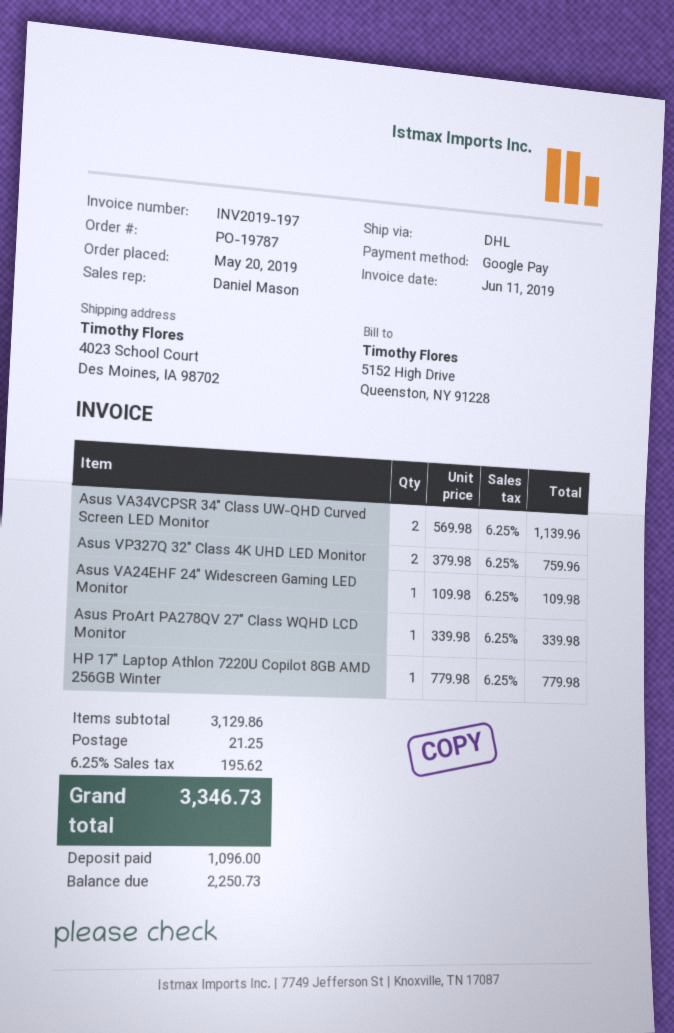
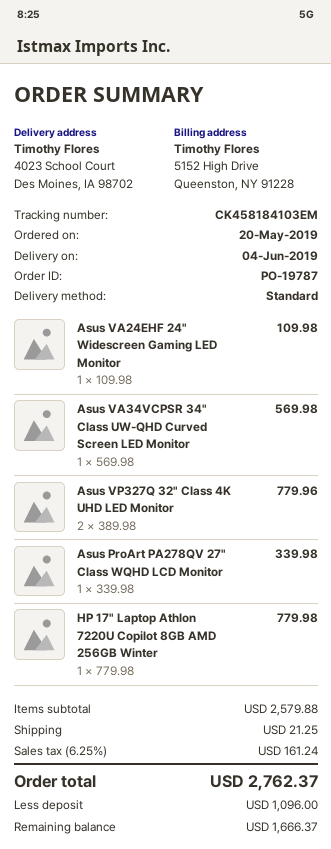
shipping method: DHL -> standard
Asus VA34VCPSR 34" Class UW-QHD Curved Screen LED Monitor: 2 x 569.98 = 1139.96 -> 1 x 569.98 = 569.98
Asus VP327Q 32" Class 4K UHD LED Monitor: 2 x 379.98 = 759.96 -> 2 x 389.98 = 779.96
subtotal: 3129.86 -> 2579.88
tax: 6.25% = 195.62 -> 6.25% = 161.24
total: 3346.73 -> 2762.37
balance: 2250.73 -> 1666.37

